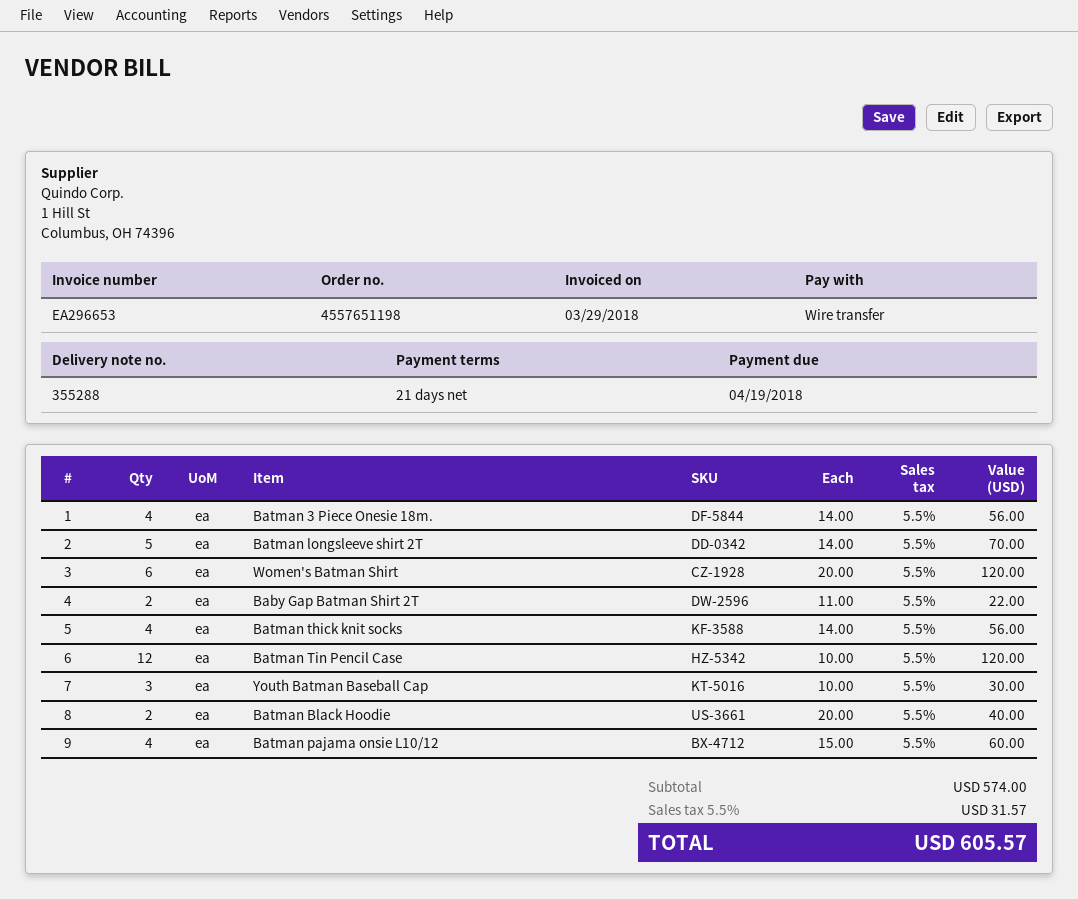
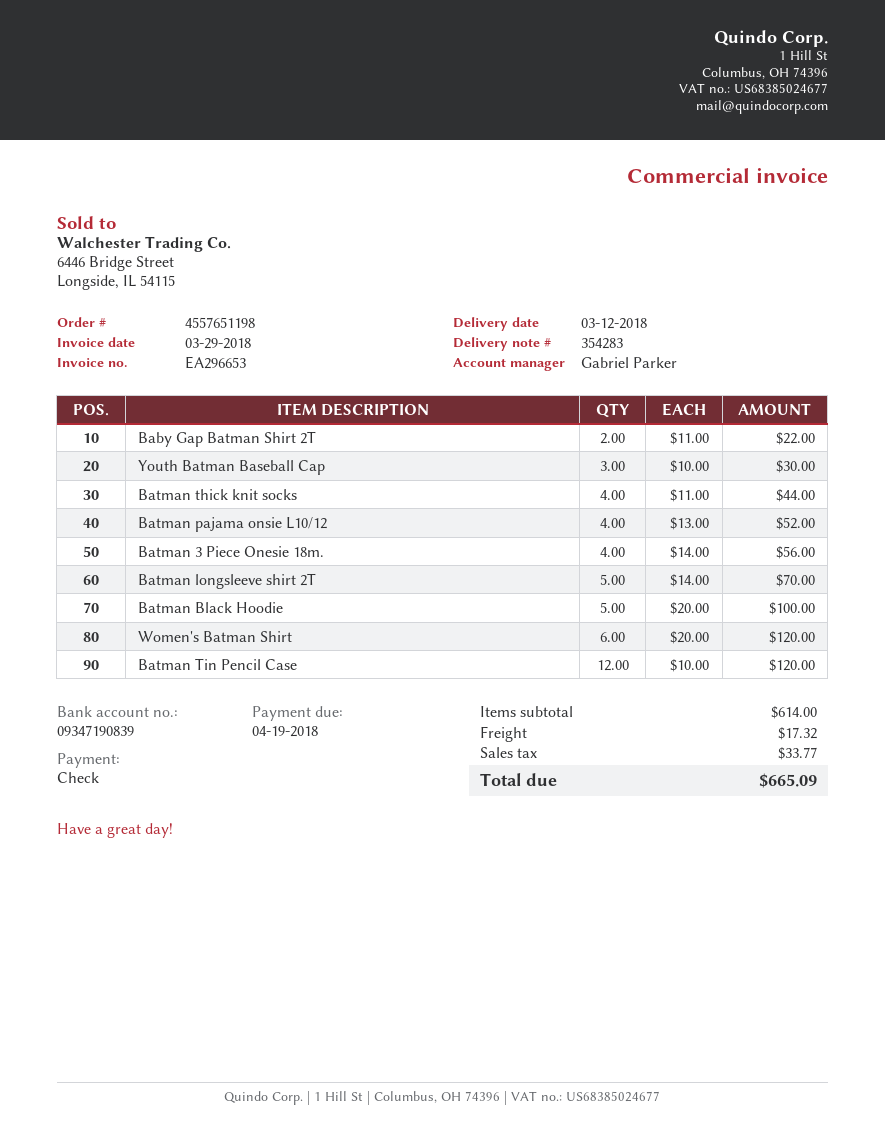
delivery note number: 355288 -> 354283
payment method: bank transfer -> cheque
Batman thick knit socks: 4 x 14.00 = 56.00 -> 4 x 11.00 = 44.00
Batman Black Hoodie: 2 x 20.00 = 40.00 -> 5 x 20.00 = 100.00
Batman pajama onsie L10/12: 4 x 15.00 = 60.00 -> 4 x 13.00 = 52.00
subtotal: 574.00 -> 614.00
shipping: none -> 17.32
tax: 31.57 -> 33.77
total: 605.57 -> 665.09

